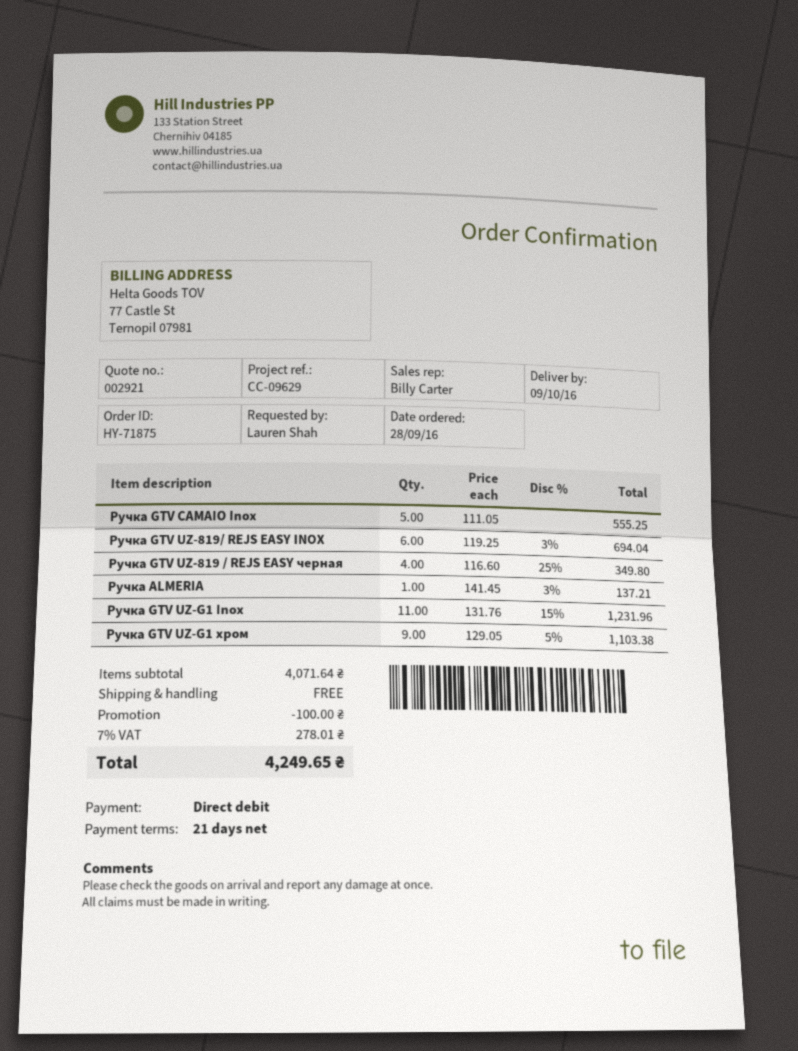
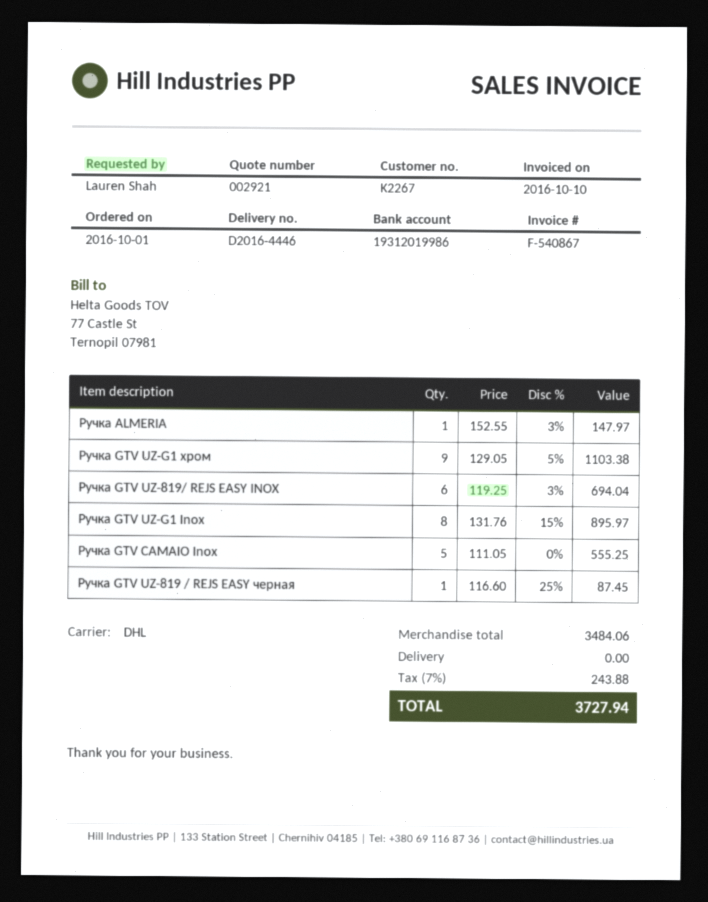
order date: 2016-09-28 -> 2016-10-01
Ручка GTV UZ-819 / REJS EASY черная: 4 x 116.60 - 25% = 349.80 -> 1 x 116.60 - 25% = 87.45
Ручка ALMERIA: 1 x 141.45 - 3% = 137.21 -> 1 x 152.55 - 3% = 147.97
Ручка GTV UZ-G1 Inox: 11 x 131.76 - 15% = 1231.96 -> 8 x 131.76 - 15% = 895.97
subtotal: 4071.64 -> 3484.06
discount: 100.00 -> none
tax: 7% = 278.01 -> 7% = 243.88
total: 4249.65 -> 3727.94

